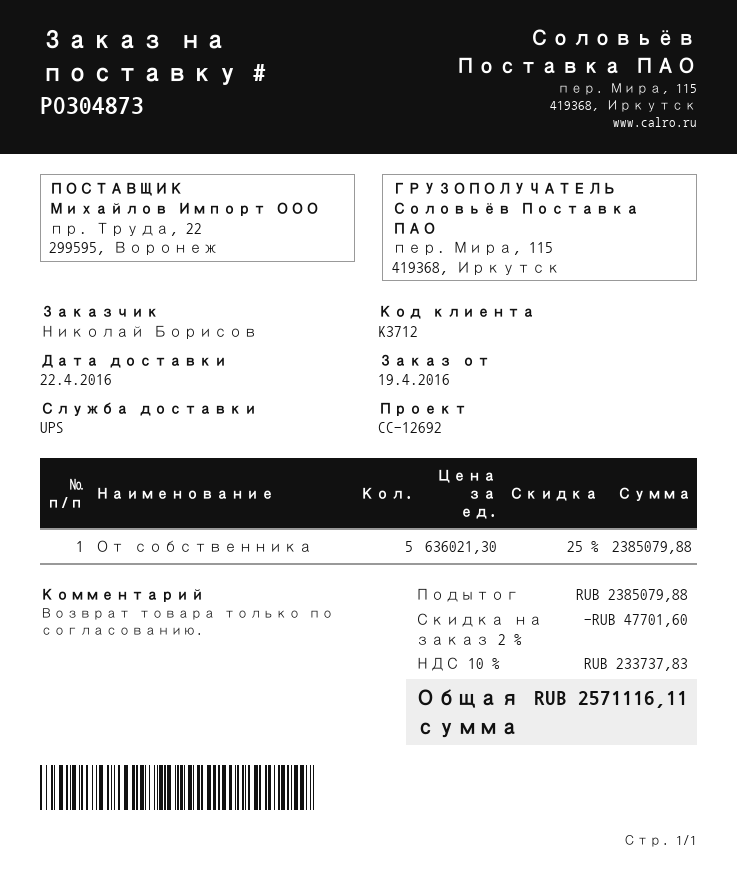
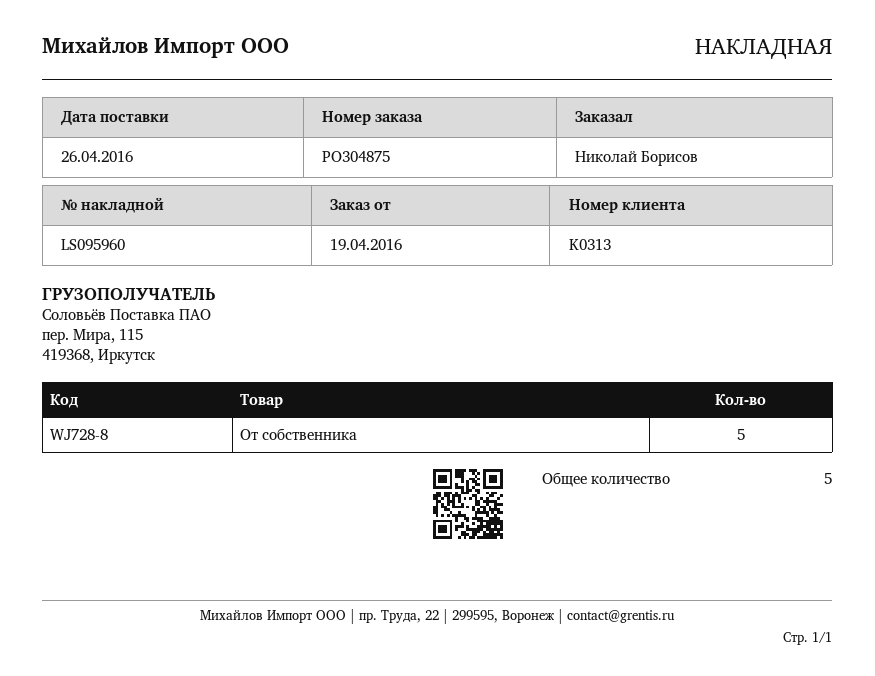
order number: PO304873 -> PO304875
delivery date: 2016-04-22 -> 2016-04-26
customer number: K3712 -> K0313

